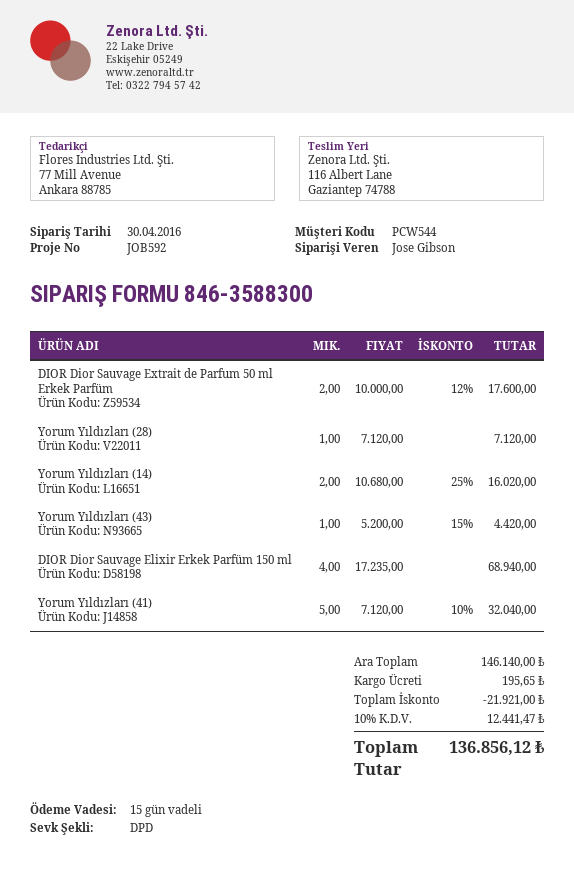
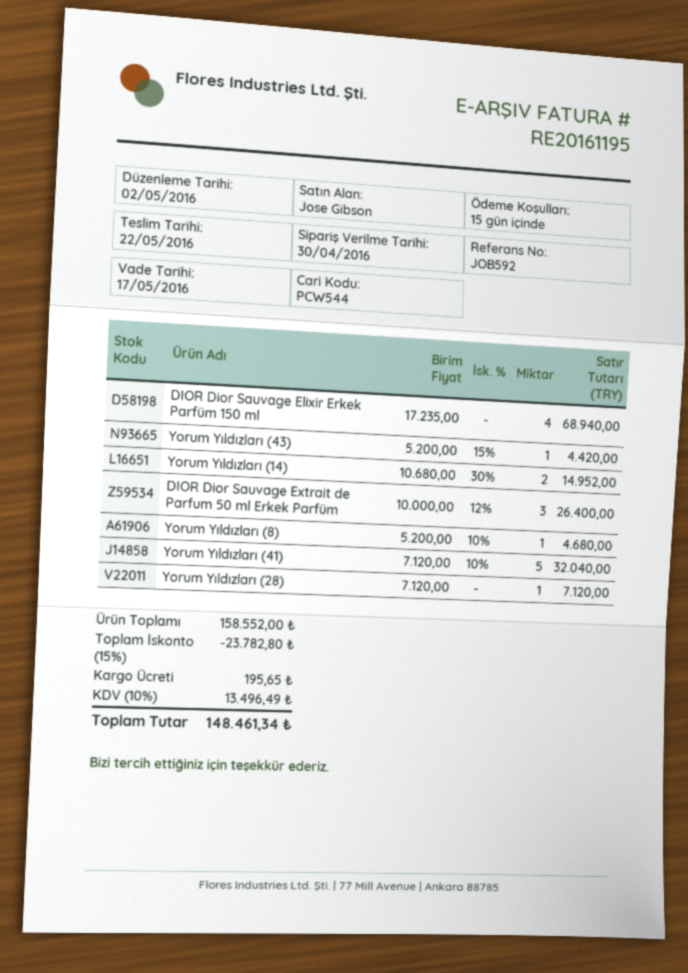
DIOR Dior Sauvage Extrait de Parfum 50 ml Erkek Parfüm: 2 x 10000.00 - 12% = 17600.00 -> 3 x 10000.00 - 12% = 26400.00
Yorum Yıldızları (14): 2 x 10680.00 - 25% = 16020.00 -> 2 x 10680.00 - 30% = 14952.00
Yorum Yıldızları (8): none -> 1 x 5200.00 - 10% = 4680.00
subtotal: 146140.00 -> 158552.00
discount: 21921.00 -> 23782.80
tax: 10% = 12441.47 -> 10% = 13496.49
total: 136856.12 -> 148461.34

